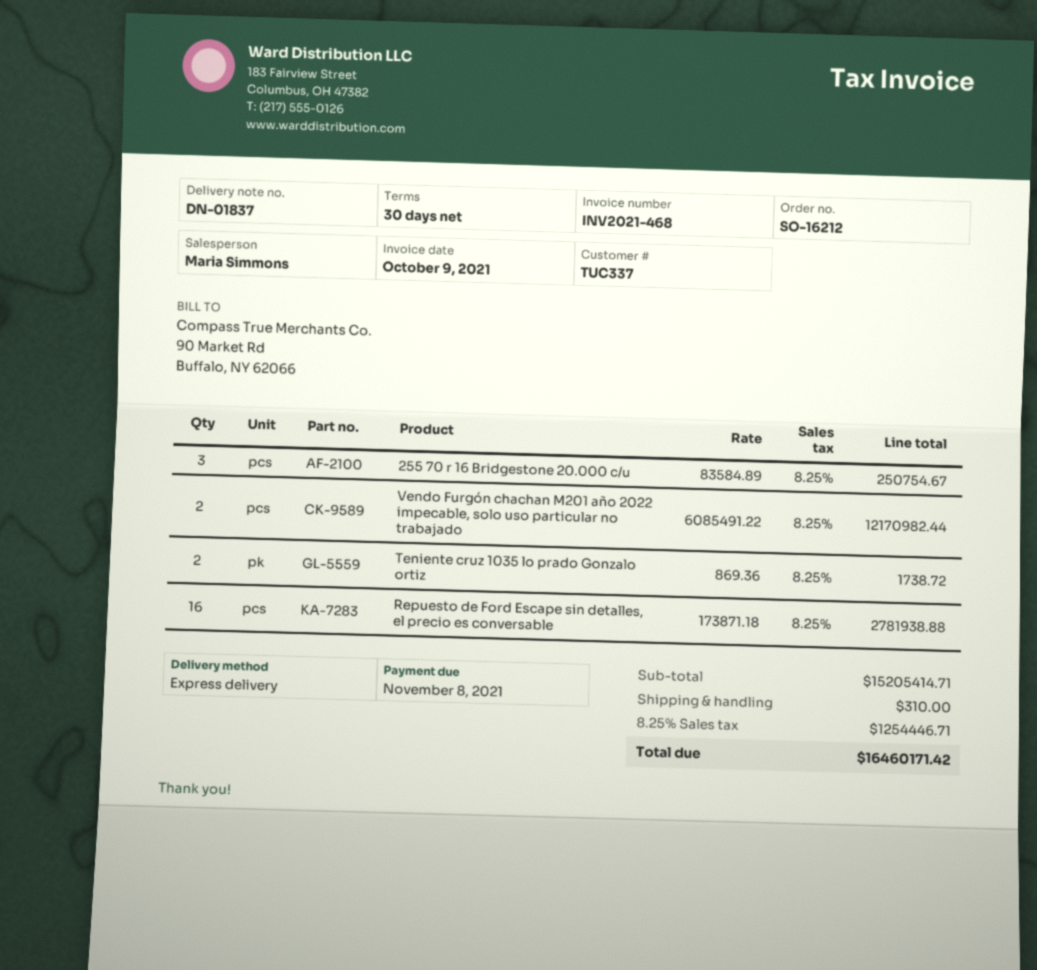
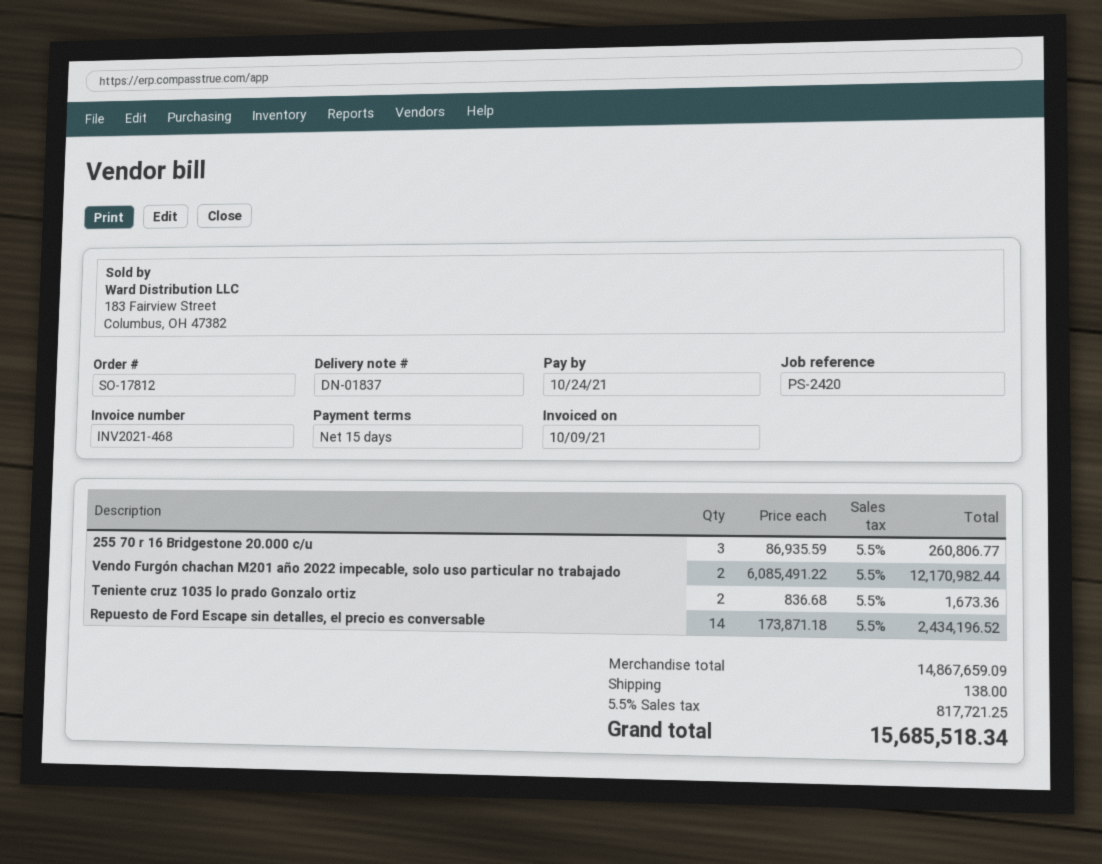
order number: SO-16212 -> SO-17812
payment terms: 30 days -> 15 days
due date: 2021-11-08 -> 2021-10-24
255 70 r 16 Bridgestone 20.000 c/u: 3 x 83584.89 = 250754.67 -> 3 x 86935.59 = 260806.77
Teniente cruz 1035 lo prado Gonzalo ortiz: 2 x 869.36 = 1738.72 -> 2 x 836.68 = 1673.36
Repuesto de Ford Escape sin detalles, el precio es conversable: 16 x 173871.18 = 2781938.88 -> 14 x 173871.18 = 2434196.52
subtotal: 15205414.71 -> 14867659.09
shipping: 310.00 -> 138.00
tax: 8.25% = 1254446.71 -> 5.5% = 817721.25
total: 16460171.42 -> 15685518.34

